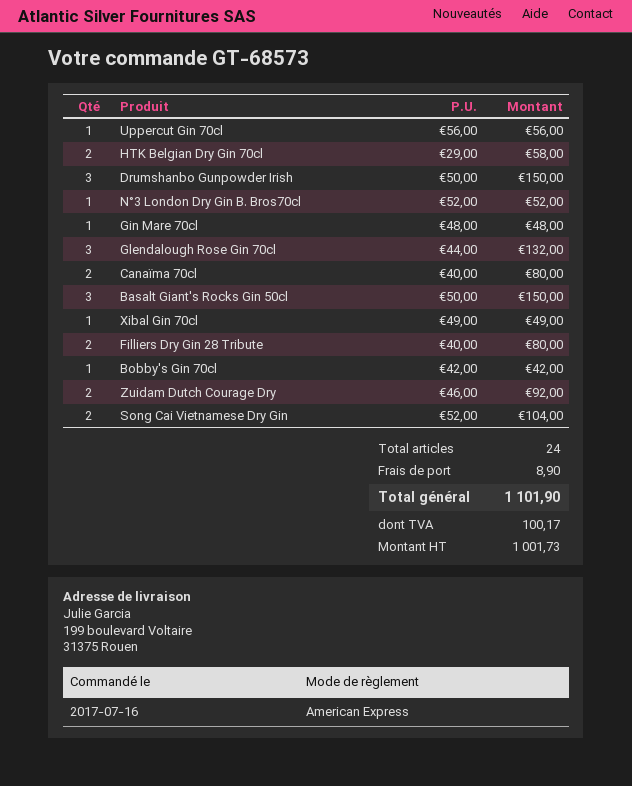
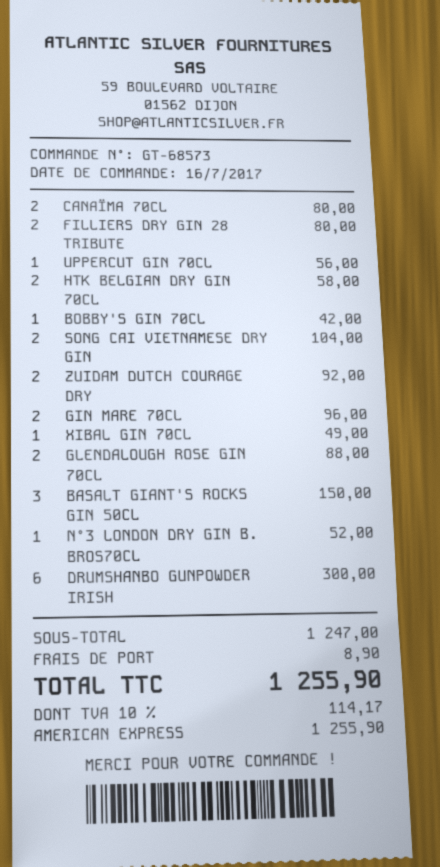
Drumshanbo Gunpowder Irish: 3 for 150.00 -> 6 for 300.00
Gin Mare 70cl: 1 for 48.00 -> 2 for 96.00
Glendalough Rose Gin 70cl: 3 for 132.00 -> 2 for 88.00
tax: 100.17 -> 114.17
total: 1101.90 -> 1255.90

